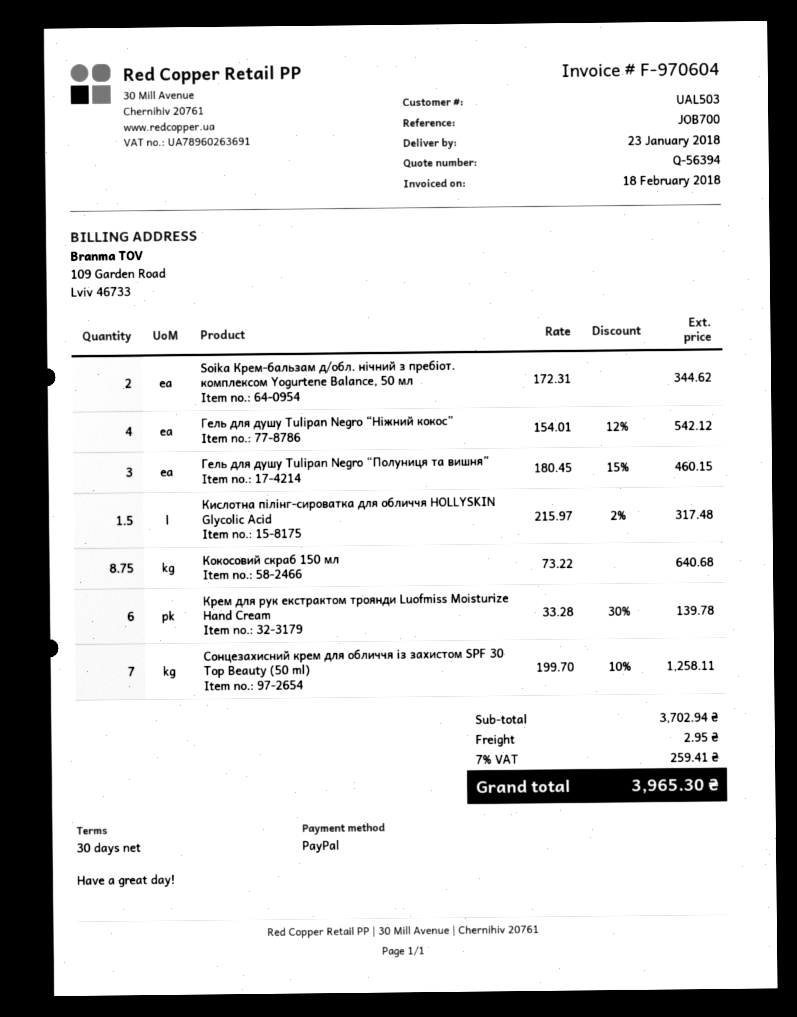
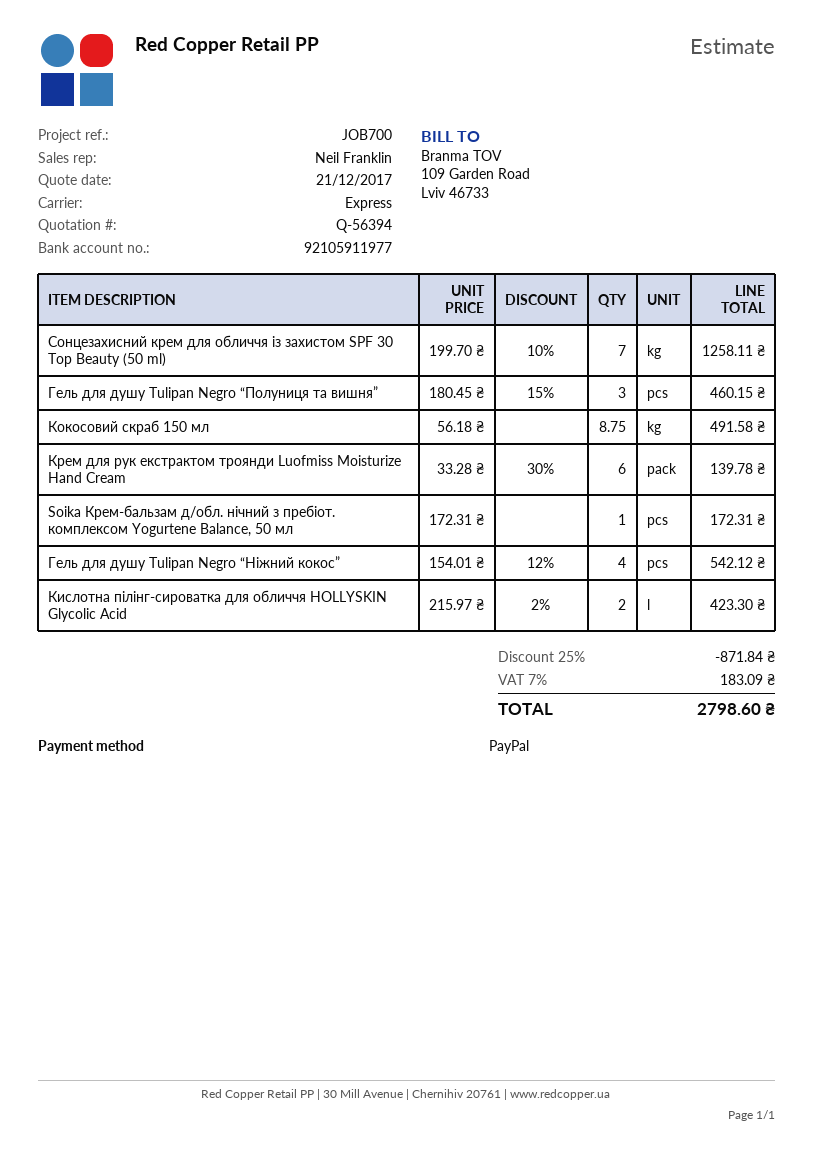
Soika Крем-бальзам д/обл. нічний з пребіот. комплексом Yogurtene Balance, 50 мл: 2 x 172.31 = 344.62 -> 1 x 172.31 = 172.31
Кислотна пілінг-сироватка для обличчя HOLLYSKIN Glycolic Acid: 1.5 x 215.97 - 2% = 317.48 -> 2 x 215.97 - 2% = 423.30
Кокосовий скраб 150 мл: 8.75 x 73.22 = 640.68 -> 8.75 x 56.18 = 491.58
discount: none -> 25% = 871.84
shipping: 2.95 -> none
tax: 7% = 259.41 -> 7% = 183.09
total: 3965.30 -> 2798.60

